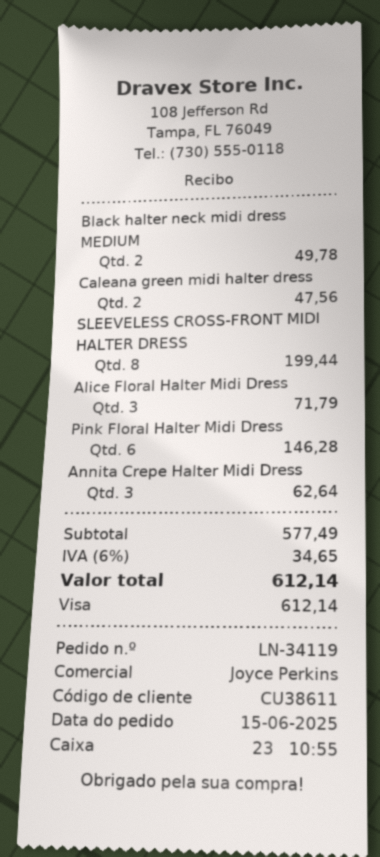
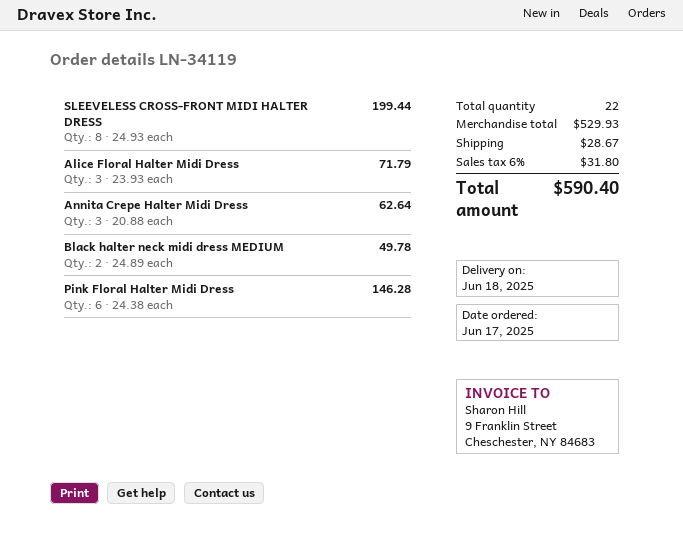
order date: 2025-06-15 -> 2025-06-17
Caleana green midi halter dress: 2 for 47.56 -> none
subtotal: 577.49 -> 529.93
shipping: none -> 28.67
tax: 6% = 34.65 -> 6% = 31.80
total: 612.14 -> 590.40

